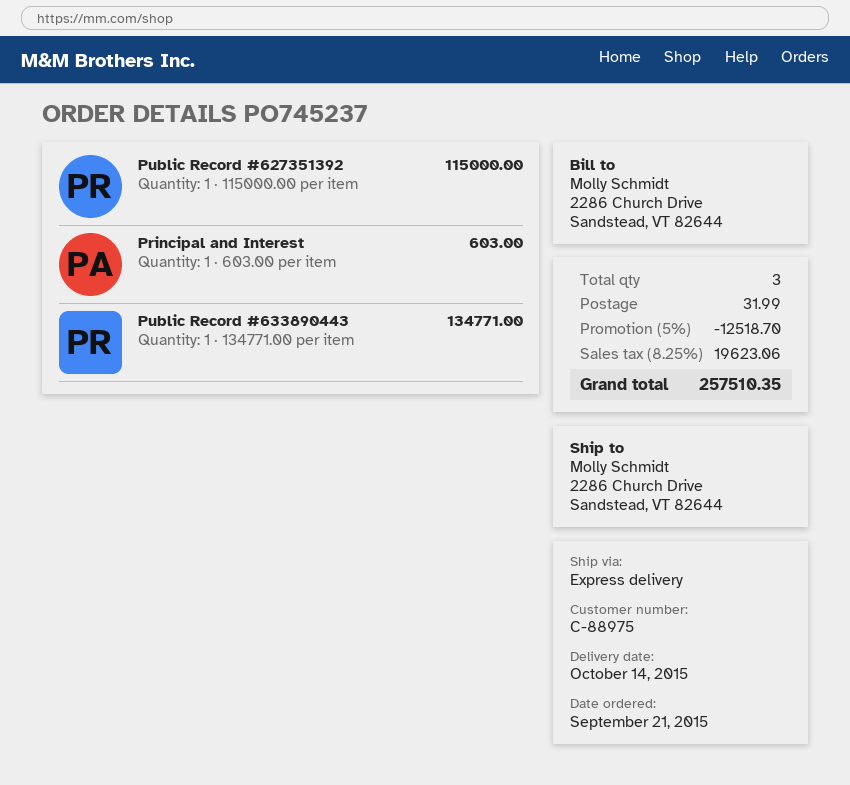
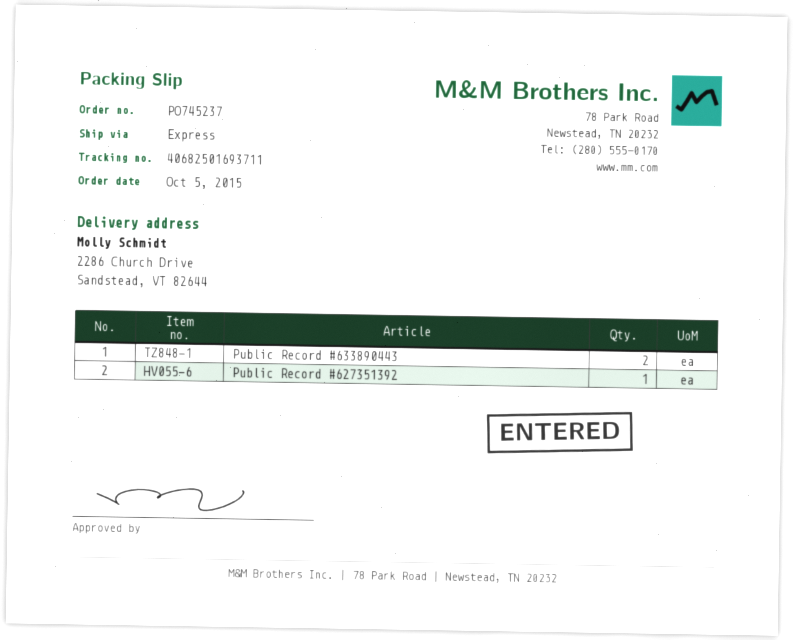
order date: 2015-09-21 -> 2015-10-05
Principal and Interest: 1 -> none
Public Record #633890443: 1 -> 2

